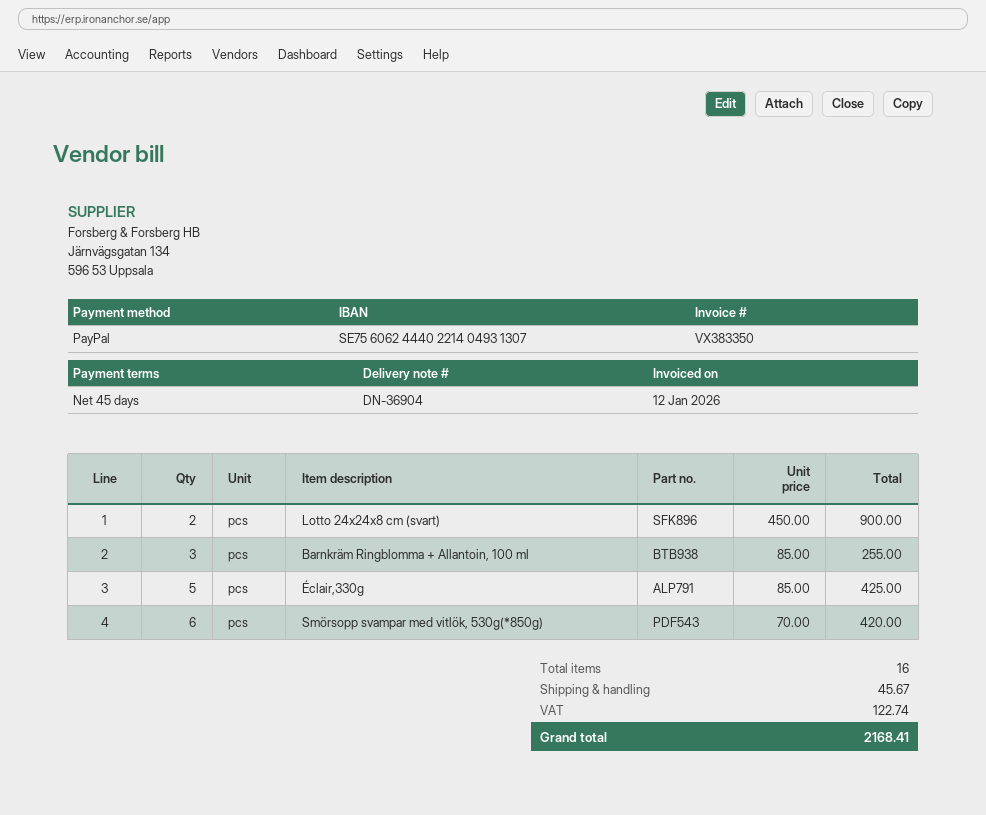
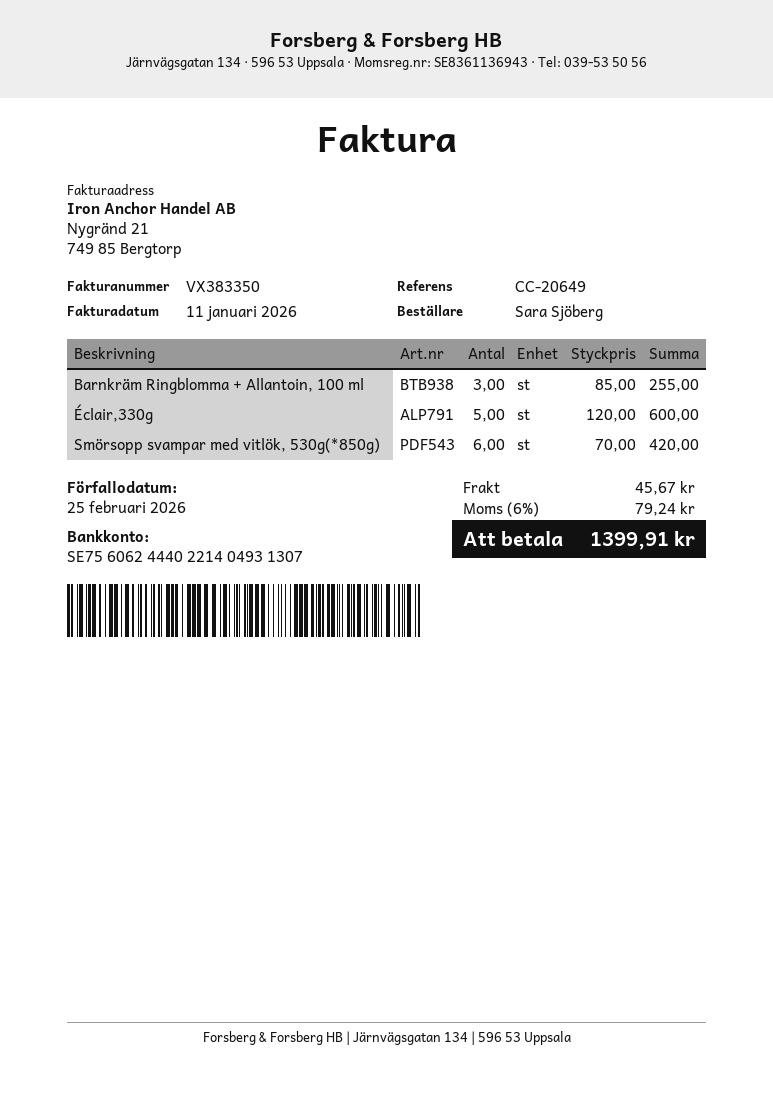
invoice date: 2026-01-12 -> 2026-01-11
Lotto 24x24x8 cm (svart): 2 x 450.00 = 900.00 -> none
Éclair,330g: 5 x 85.00 = 425.00 -> 5 x 120.00 = 600.00
tax: 122.74 -> 79.24
total: 2168.41 -> 1399.91

